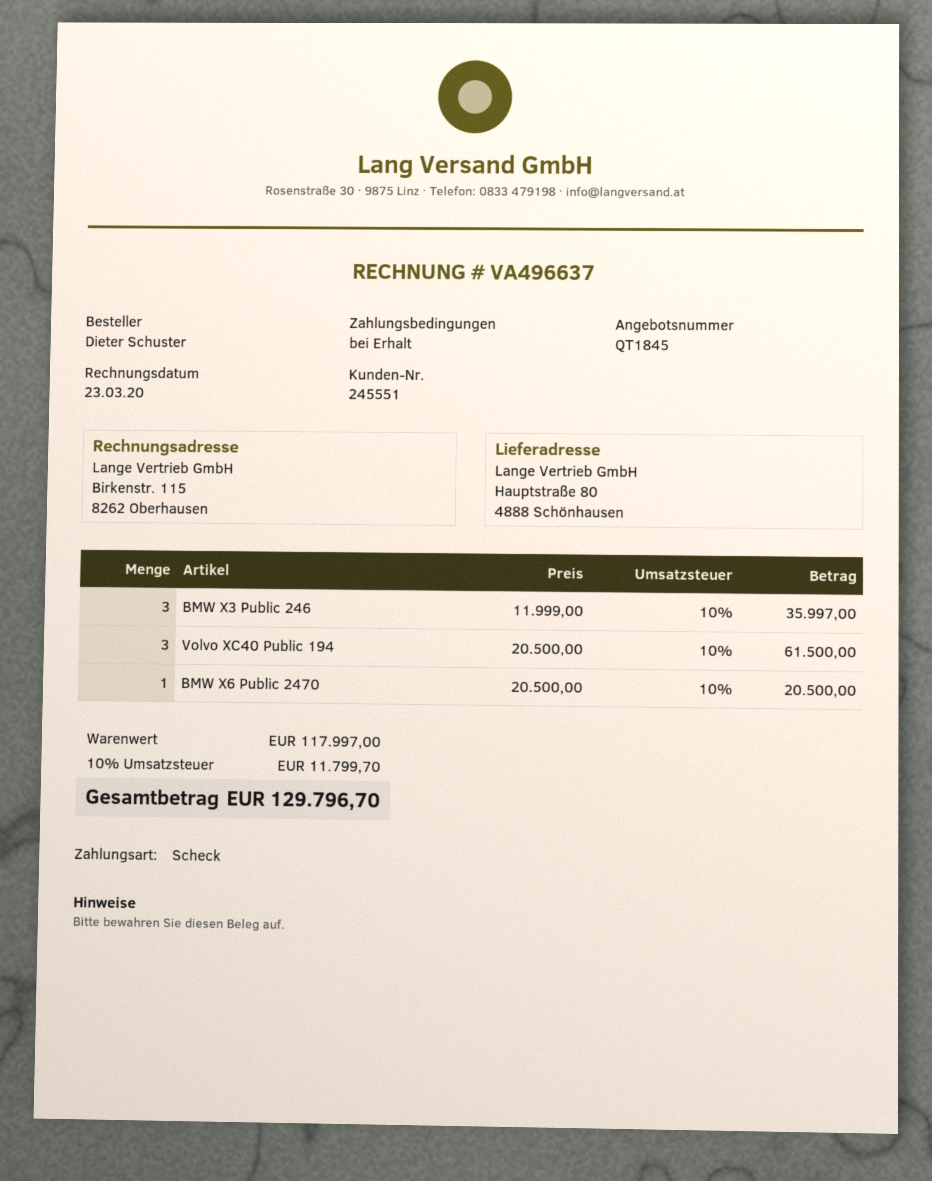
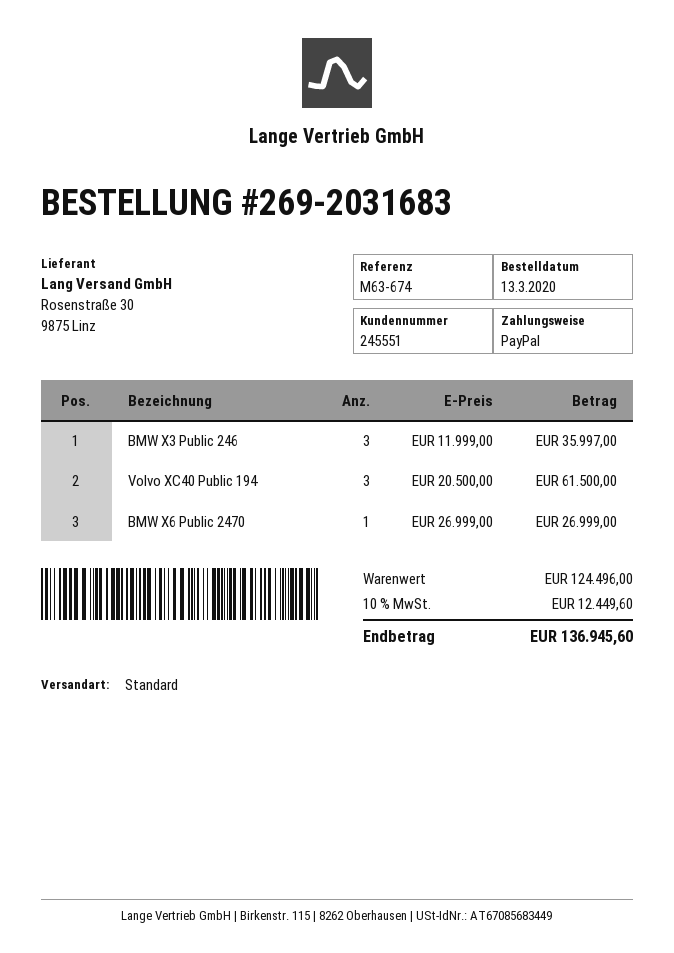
payment method: cheque -> PayPal
BMW X6 Public 2470: 1 x 20500.00 = 20500.00 -> 1 x 26999.00 = 26999.00
subtotal: 117997.00 -> 124496.00
tax: 10% = 11799.70 -> 10% = 12449.60
total: 129796.70 -> 136945.60

